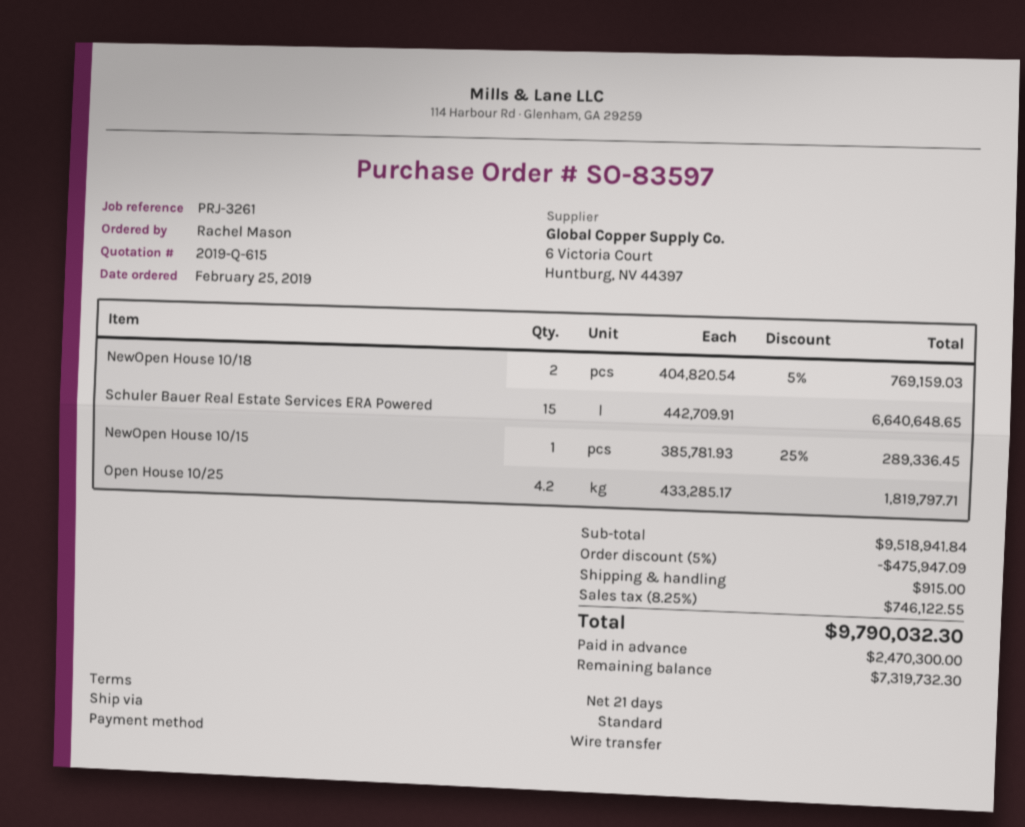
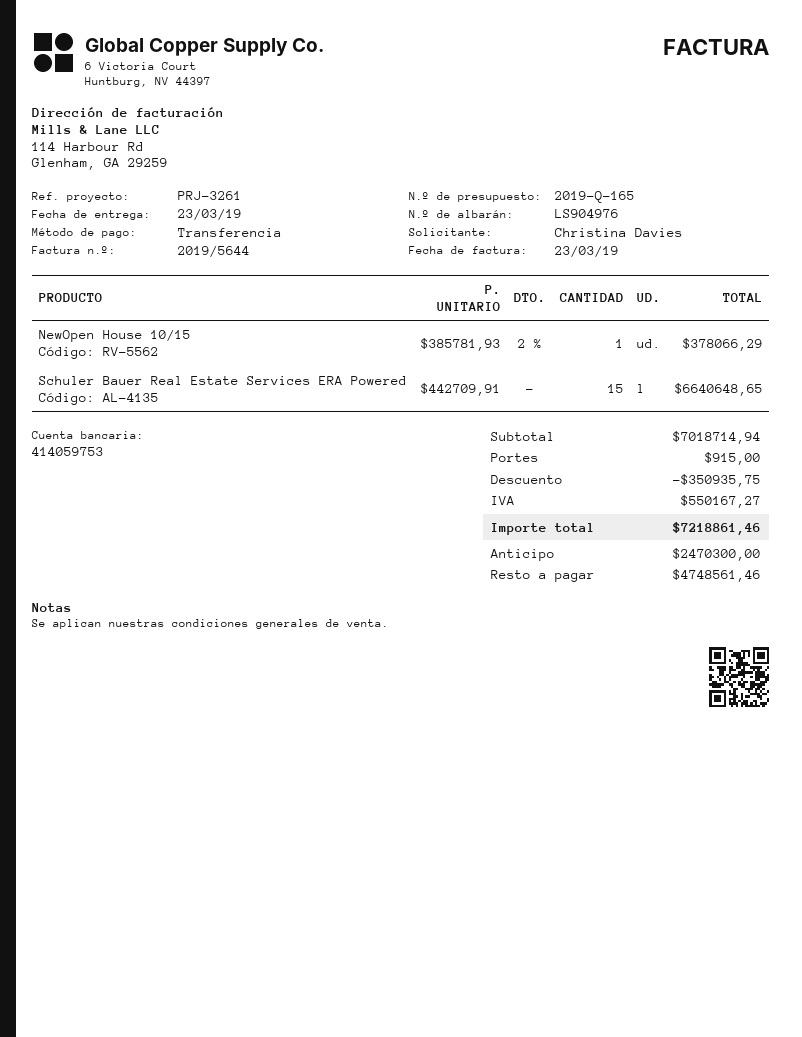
quote number: 2019-Q-615 -> 2019-Q-165
ordered by: Rachel Mason -> Christina Davies
NewOpen House 10/18: 2 x 404820.54 - 5% = 769159.03 -> none
NewOpen House 10/15: 1 x 385781.93 - 25% = 289336.45 -> 1 x 385781.93 - 2% = 378066.29
Open House 10/25: 4.2 x 433285.17 = 1819797.71 -> none
subtotal: 9518941.84 -> 7018714.94
discount: 475947.09 -> 350935.75
tax: 746122.55 -> 550167.27
total: 9790032.30 -> 7218861.46
balance: 7319732.30 -> 4748561.46

